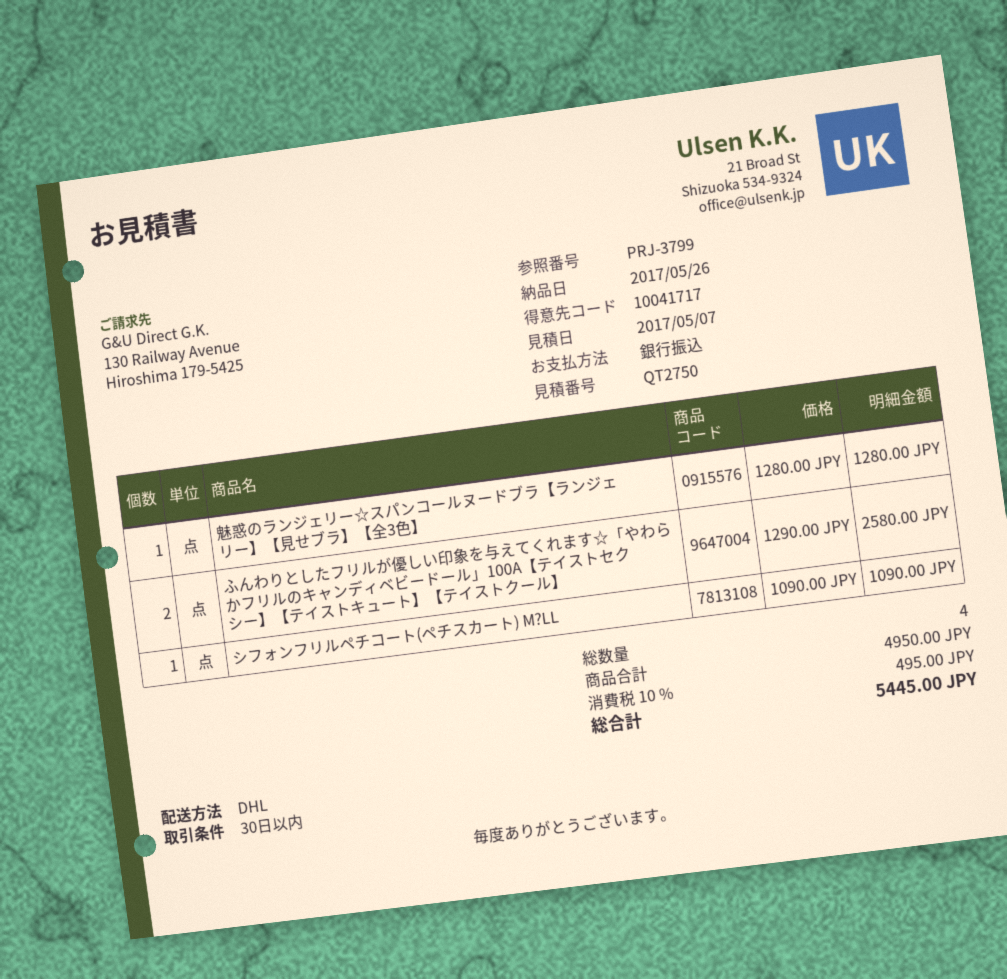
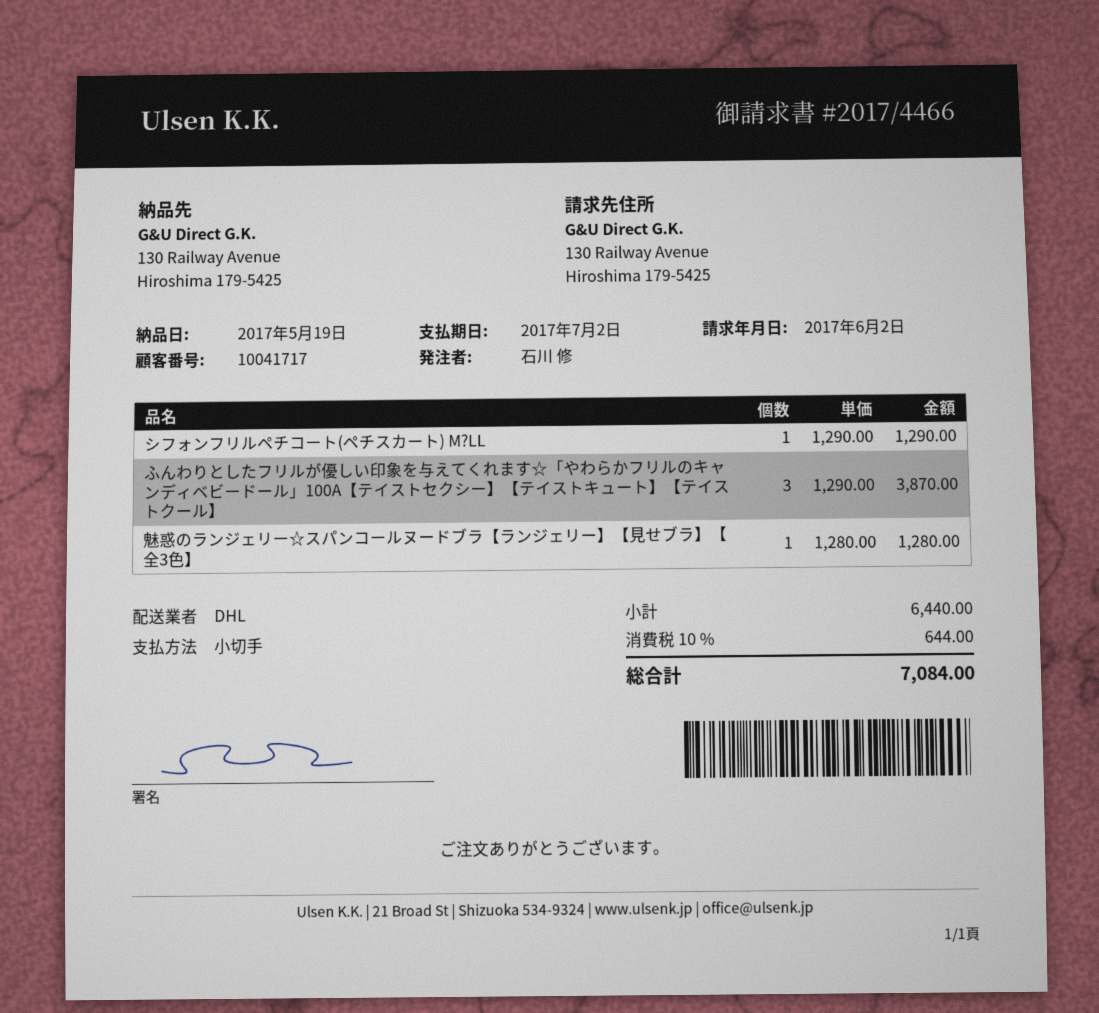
delivery date: 2017-05-26 -> 2017-05-19
payment method: bank transfer -> cheque
ふんわりとしたフリルが優しい印象を与えてくれます☆「やわらかフリルのキャンディベビードール」100A【テイストセクシー】【テイストキュート】【テイストクール】: 2 x 1290.00 = 2580.00 -> 3 x 1290.00 = 3870.00
シフォンフリルペチコート(ペチスカート) M?LL: 1 x 1090.00 = 1090.00 -> 1 x 1290.00 = 1290.00
subtotal: 4950.00 -> 6440.00
tax: 10% = 495.00 -> 10% = 644.00
total: 5445.00 -> 7084.00

